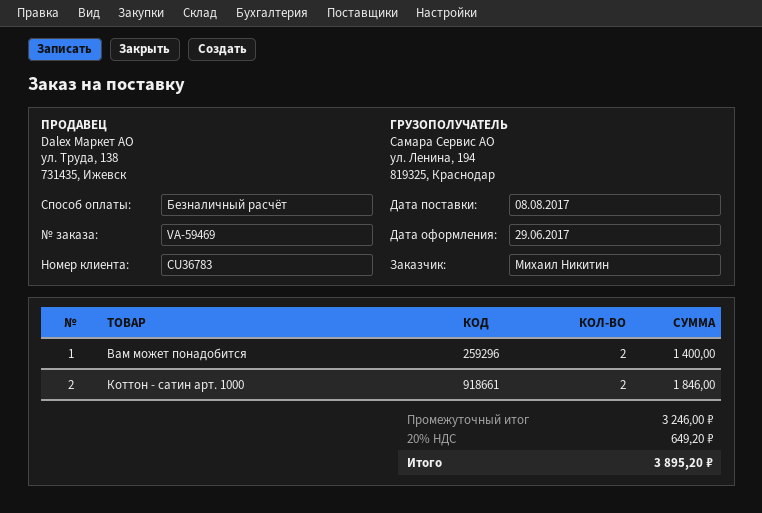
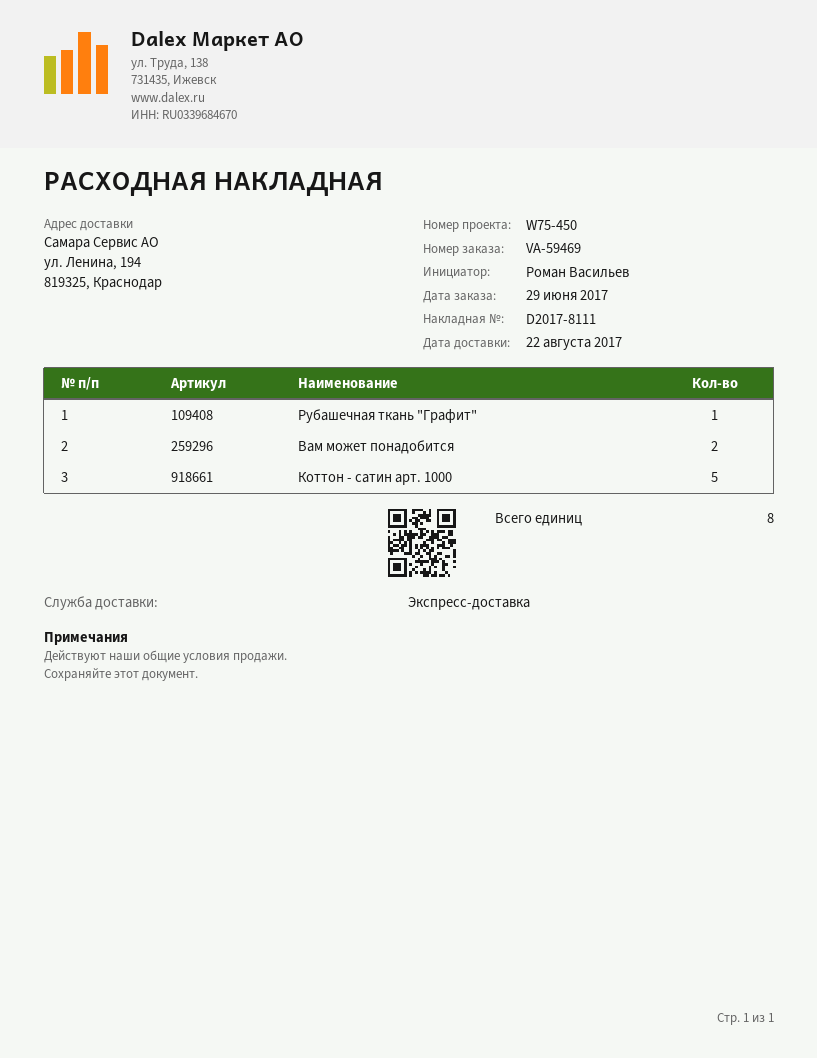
delivery date: 2017-08-08 -> 2017-08-22
ordered by: Михаил Никитин -> Роман Васильев
Коттон - сатин арт. 1000: 2 -> 5
Рубашечная ткань "Графит": none -> 1

